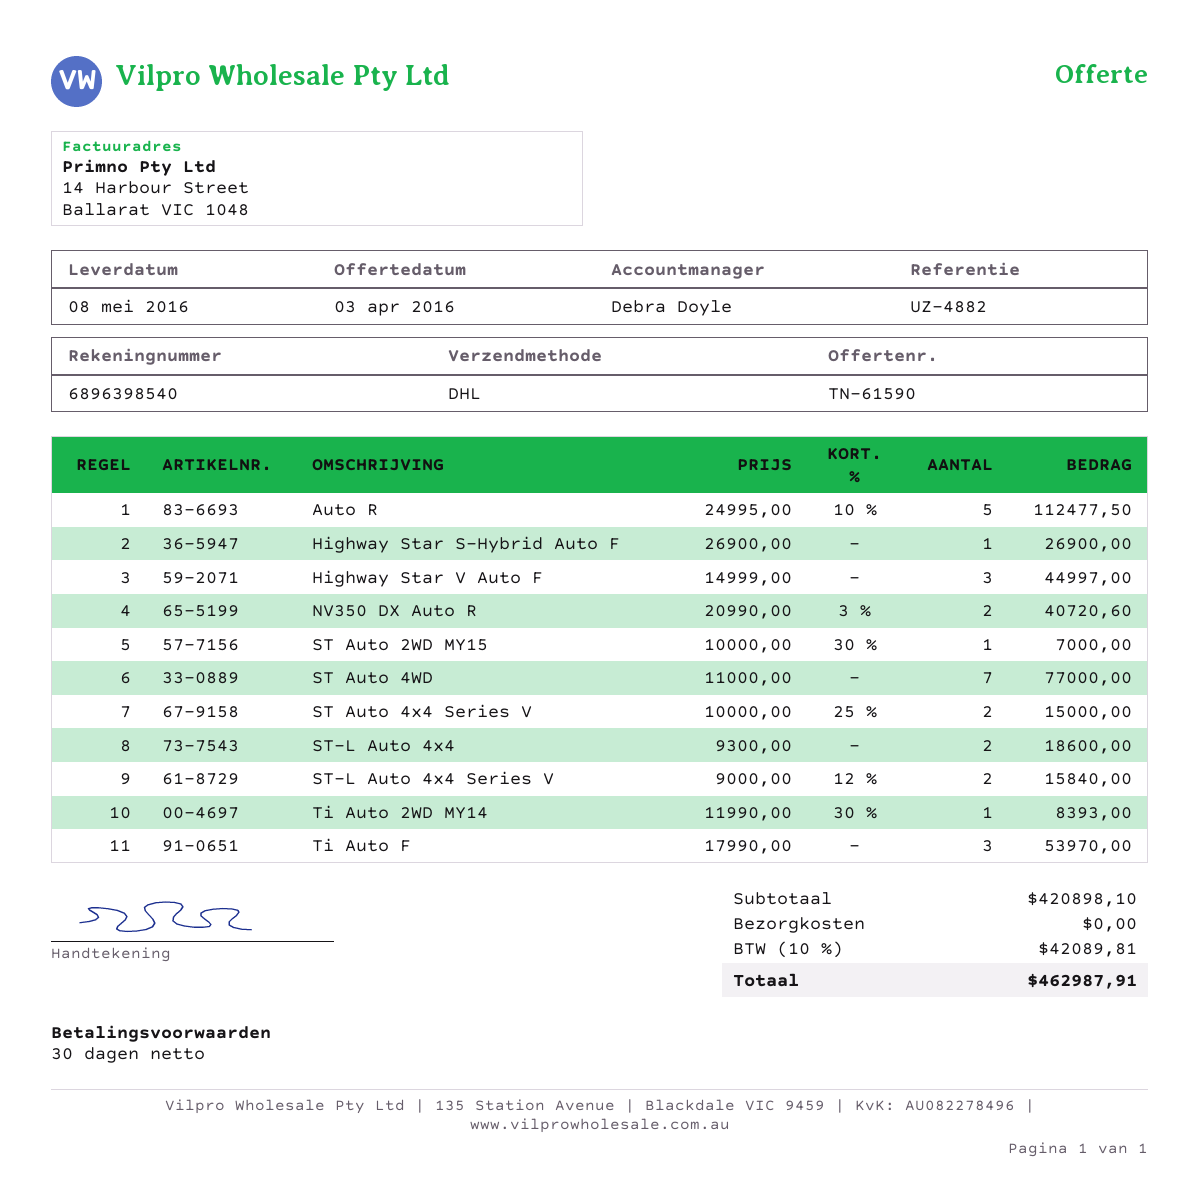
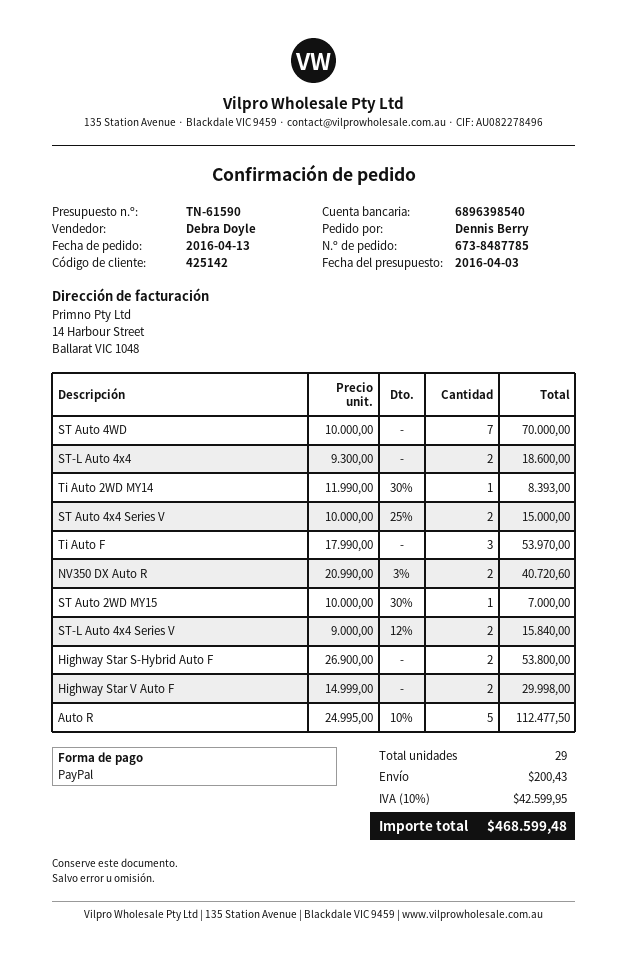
Highway Star S-Hybrid Auto F: 1 x 26900.00 = 26900.00 -> 2 x 26900.00 = 53800.00
Highway Star V Auto F: 3 x 14999.00 = 44997.00 -> 2 x 14999.00 = 29998.00
ST Auto 4WD: 7 x 11000.00 = 77000.00 -> 7 x 10000.00 = 70000.00
shipping: 0.00 -> 200.43
tax: 10% = 42089.81 -> 10% = 42599.95
total: 462987.91 -> 468599.48

